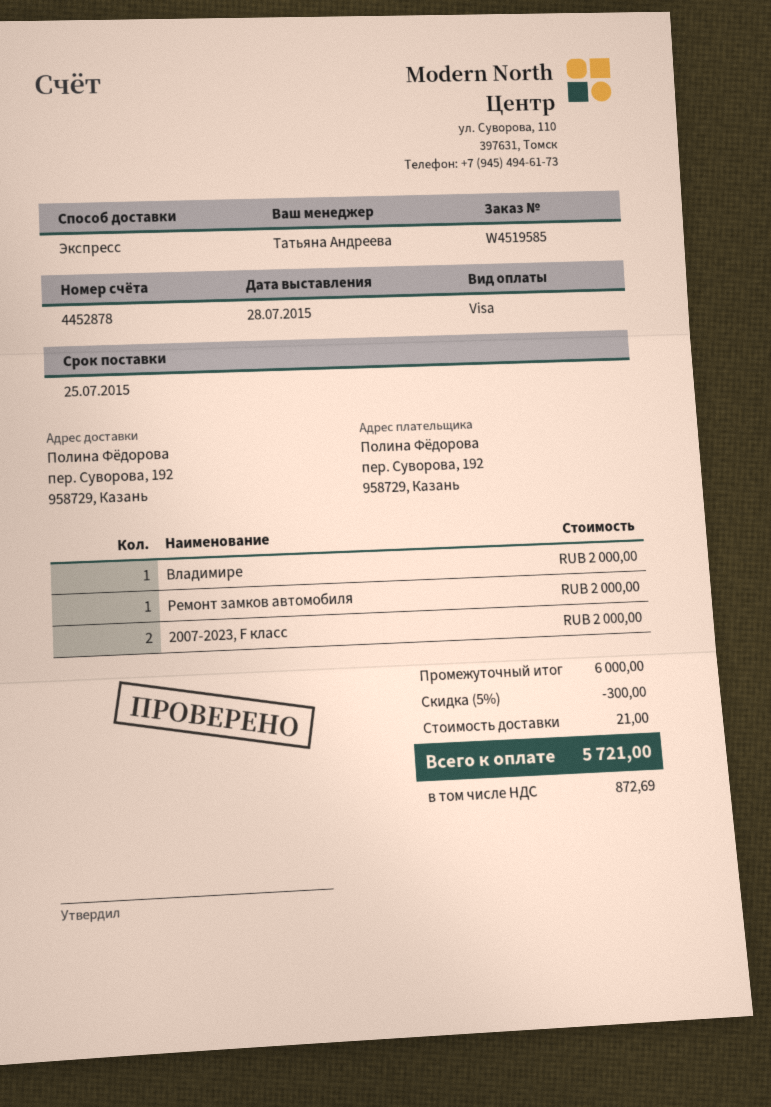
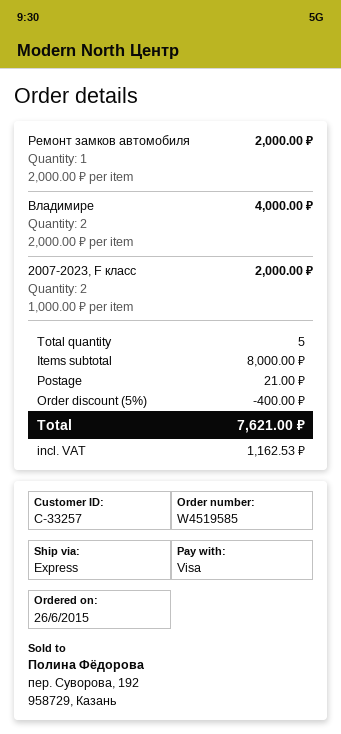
Владимире: 1 for 2000.00 -> 2 for 4000.00
subtotal: 6000.00 -> 8000.00
discount: 5% = 300.00 -> 5% = 400.00
tax: 872.69 -> 1162.53
total: 5721.00 -> 7621.00

